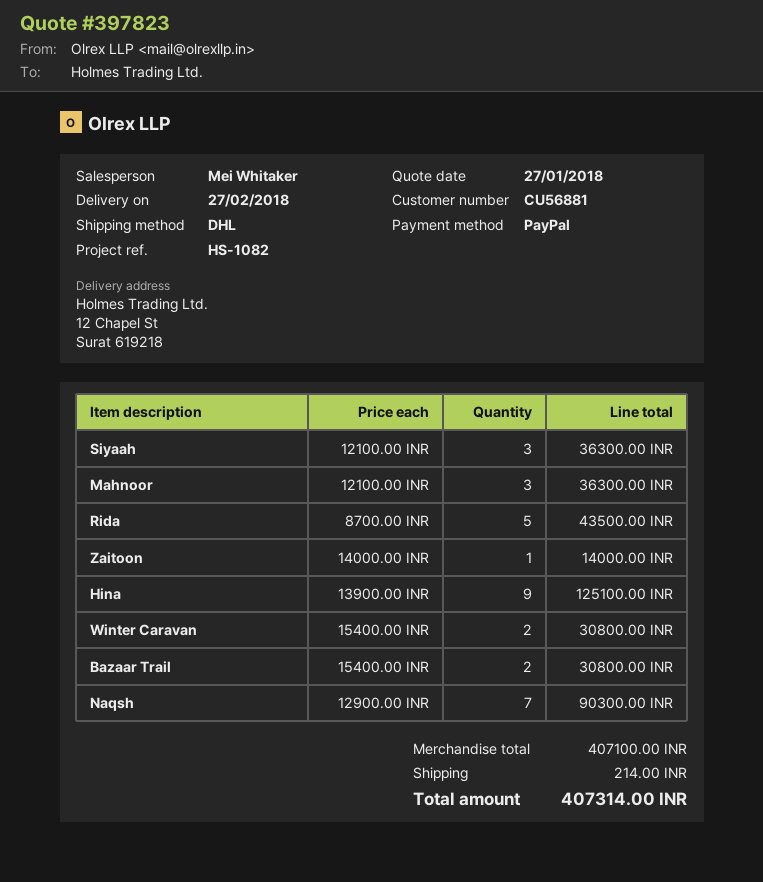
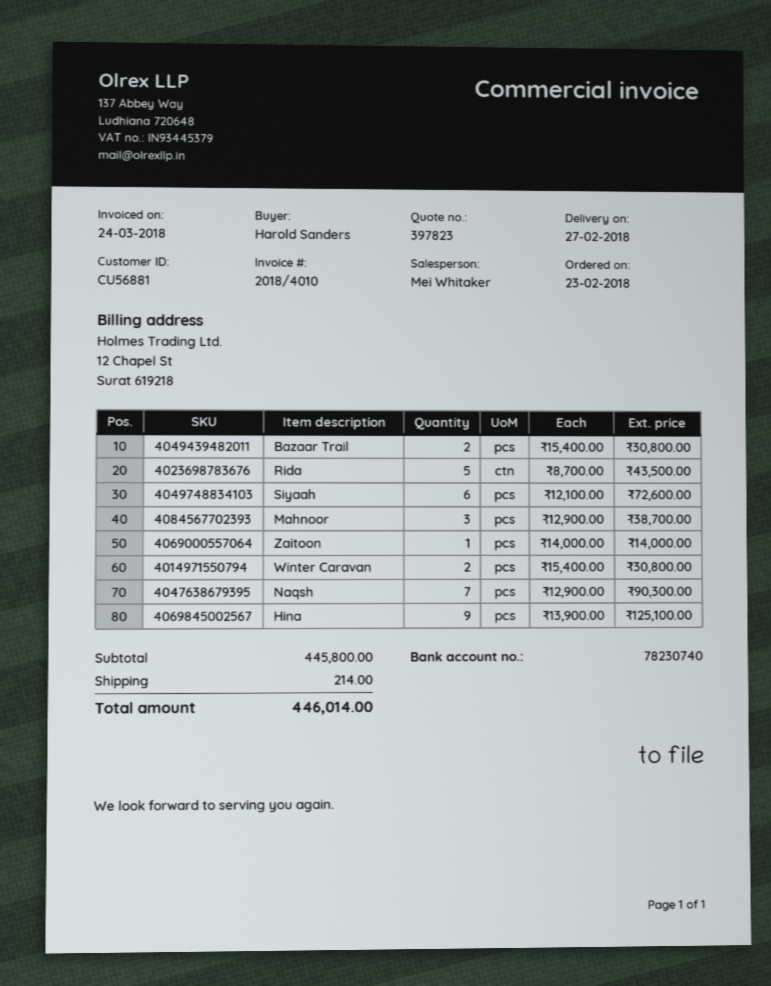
Siyaah: 3 x 12100.00 = 36300.00 -> 6 x 12100.00 = 72600.00
Mahnoor: 3 x 12100.00 = 36300.00 -> 3 x 12900.00 = 38700.00
subtotal: 407100.00 -> 445800.00
total: 407314.00 -> 446014.00

